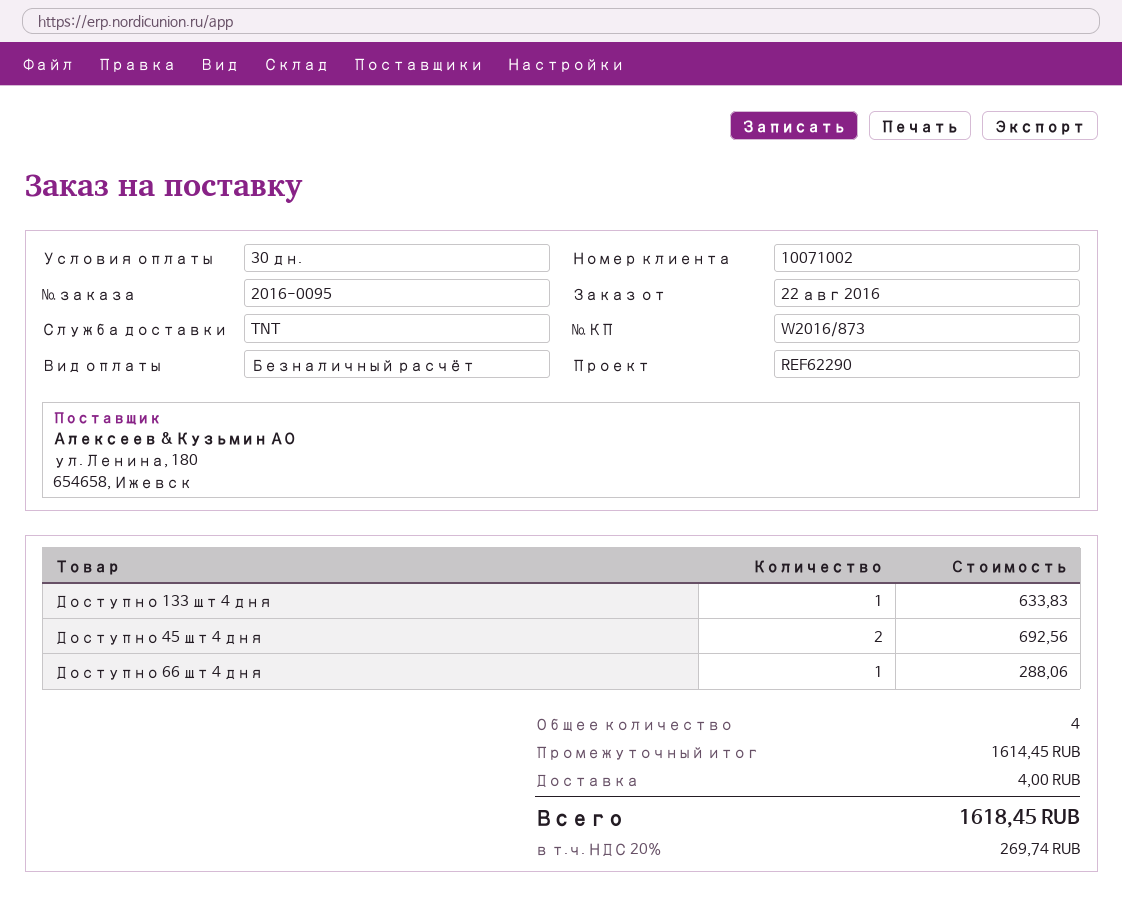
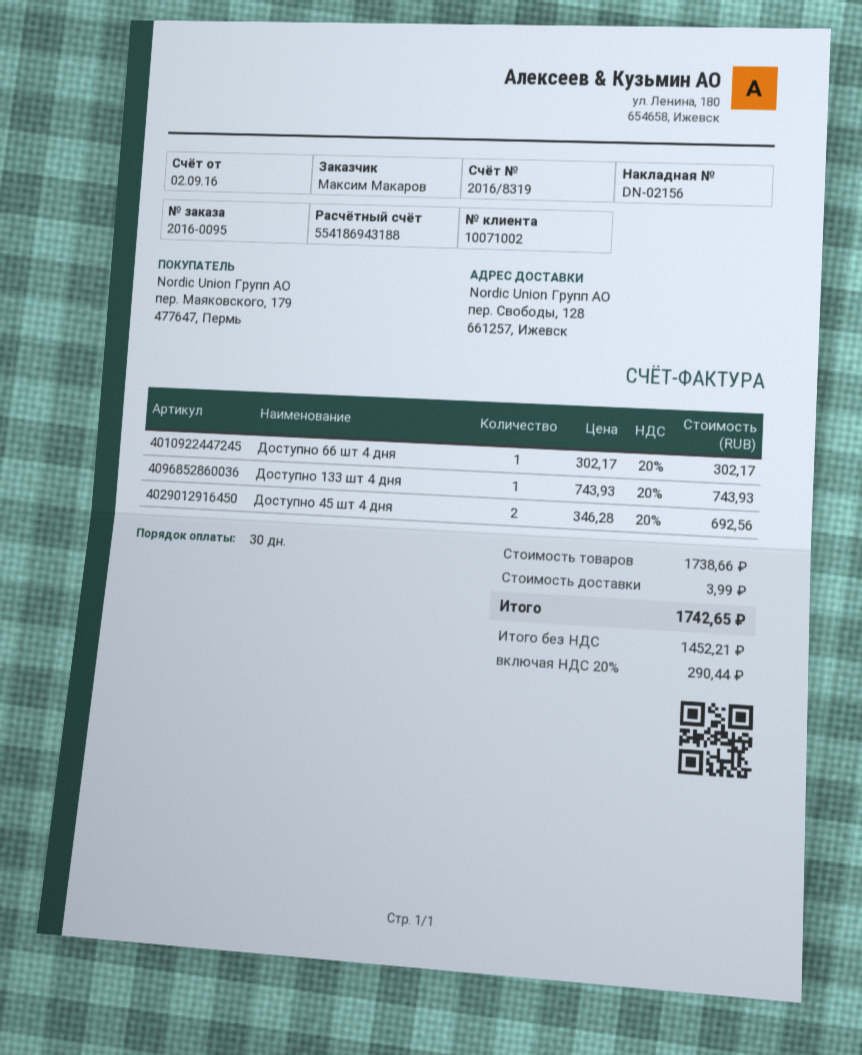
Доступно 133 шт 4 дня: 1 for 633.83 -> 1 for 743.93
Доступно 66 шт 4 дня: 1 for 288.06 -> 1 for 302.17
subtotal: 1614.45 -> 1738.66
shipping: 4.00 -> 3.99
tax: 20% = 269.74 -> 20% = 290.44
total: 1618.45 -> 1742.65

